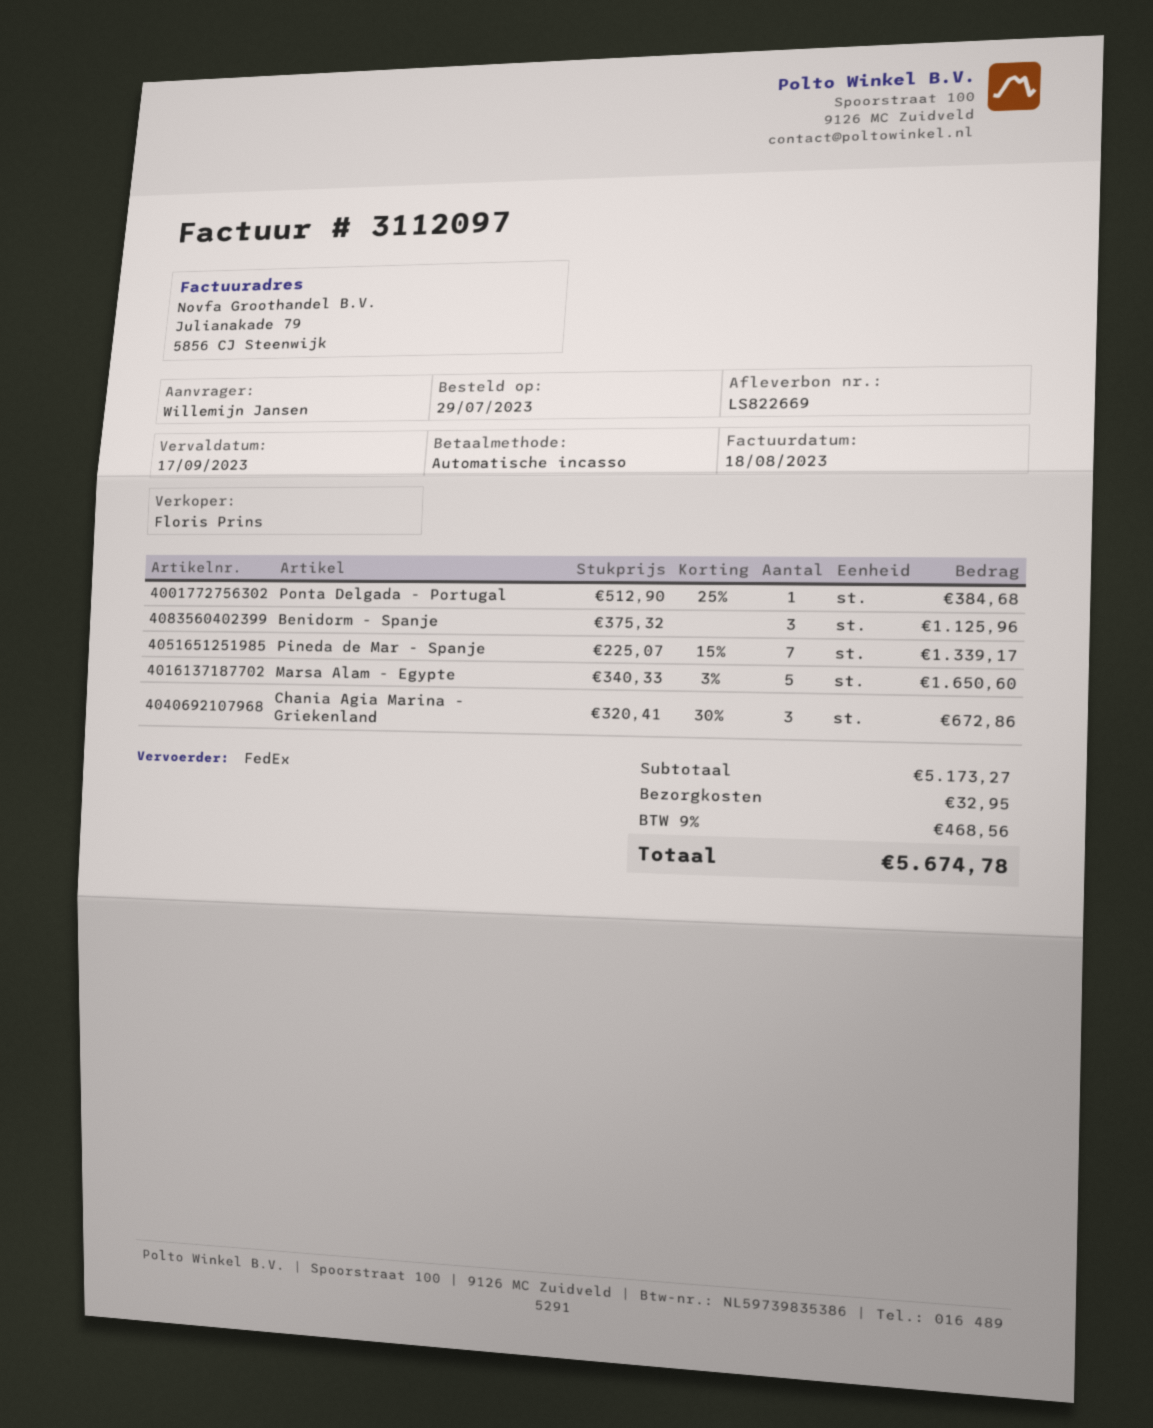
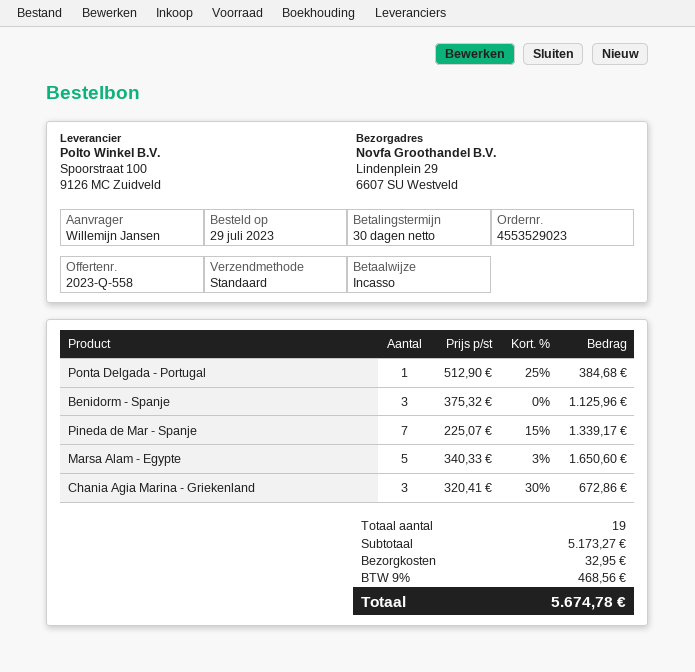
shipping method: FedEx -> standard

